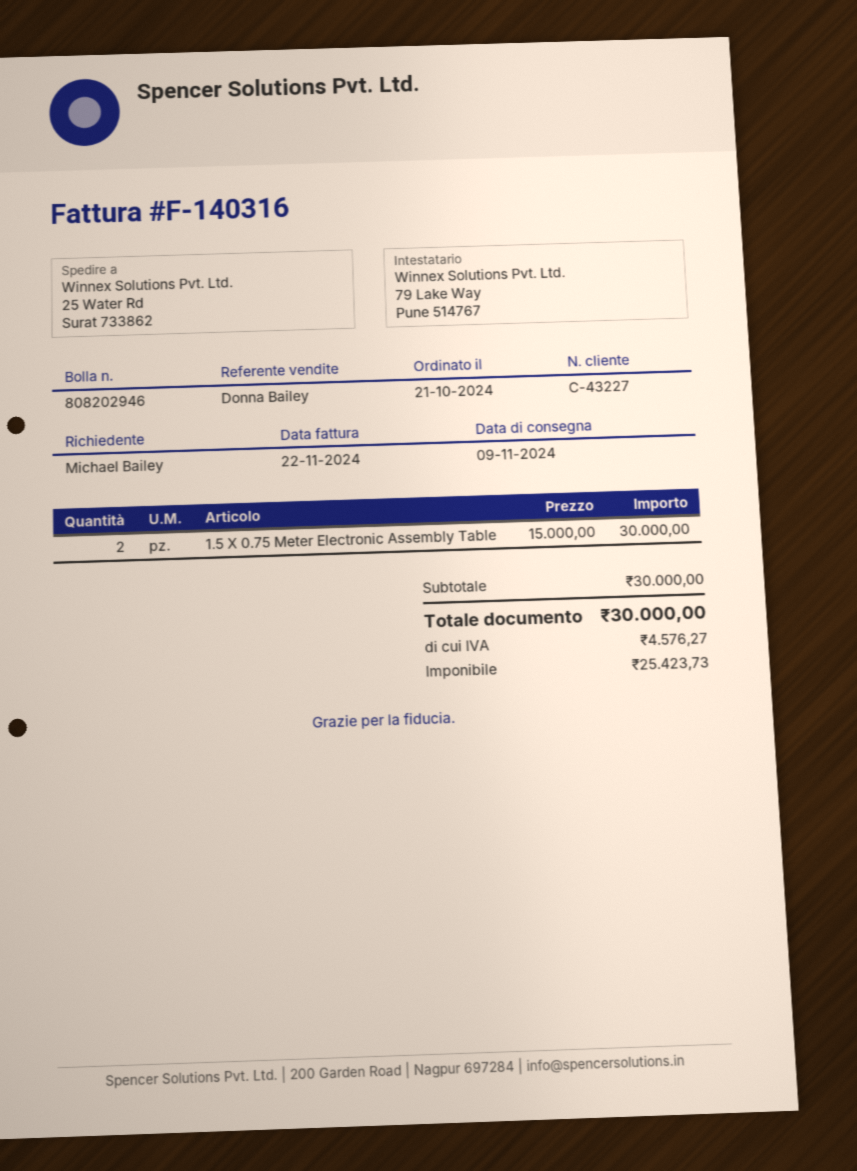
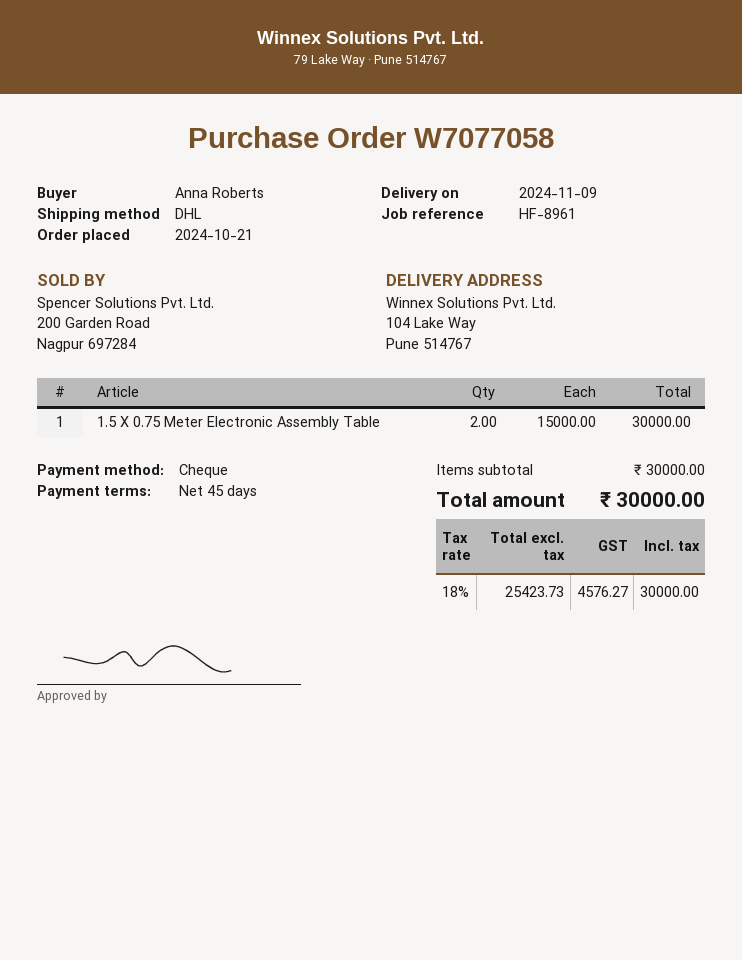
ordered by: Michael Bailey -> Anna Roberts
ship to: 25 Water Rd, Surat 733862 -> 104 Lake Way, Pune 514767

